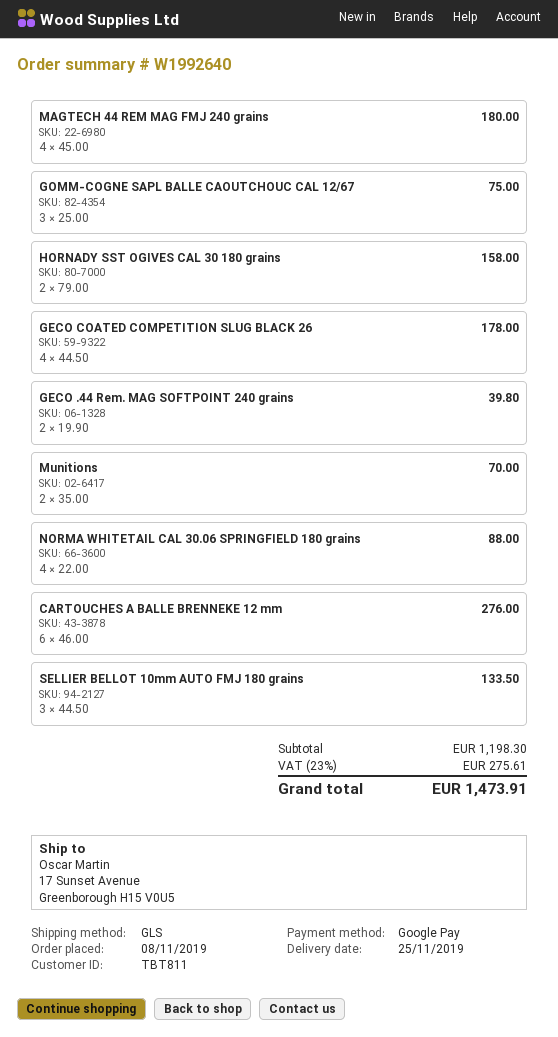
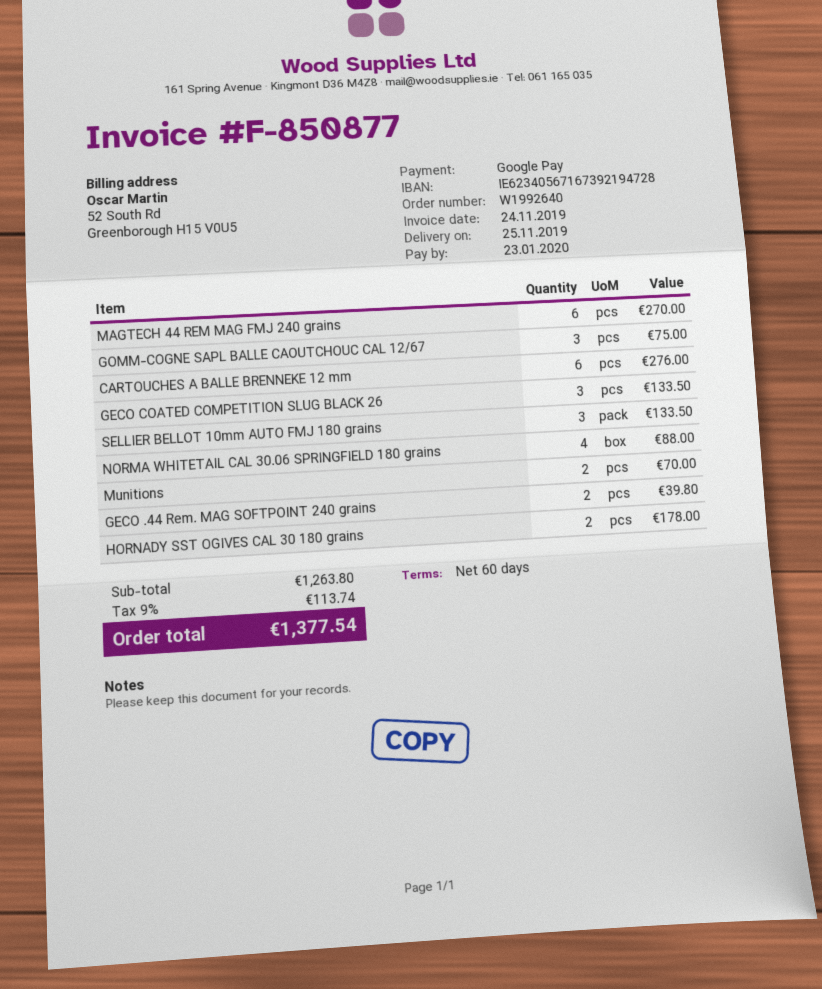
MAGTECH 44 REM MAG FMJ 240 grains: 4 for 180.00 -> 6 for 270.00
HORNADY SST OGIVES CAL 30 180 grains: 2 for 158.00 -> 2 for 178.00
GECO COATED COMPETITION SLUG BLACK 26: 4 for 178.00 -> 3 for 133.50
subtotal: 1198.30 -> 1263.80
tax: 23% = 275.61 -> 9% = 113.74
total: 1473.91 -> 1377.54

